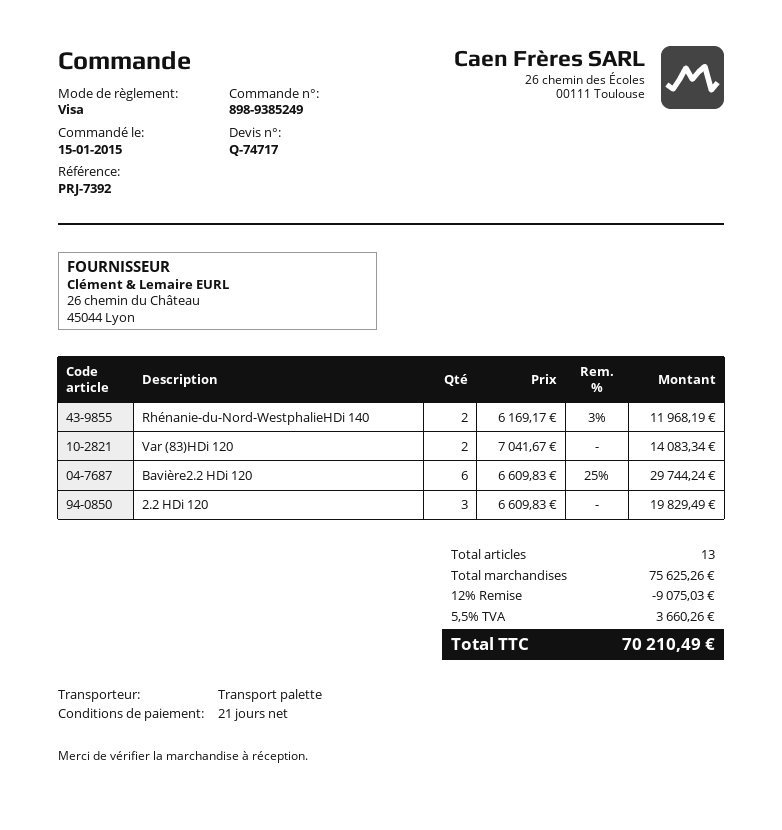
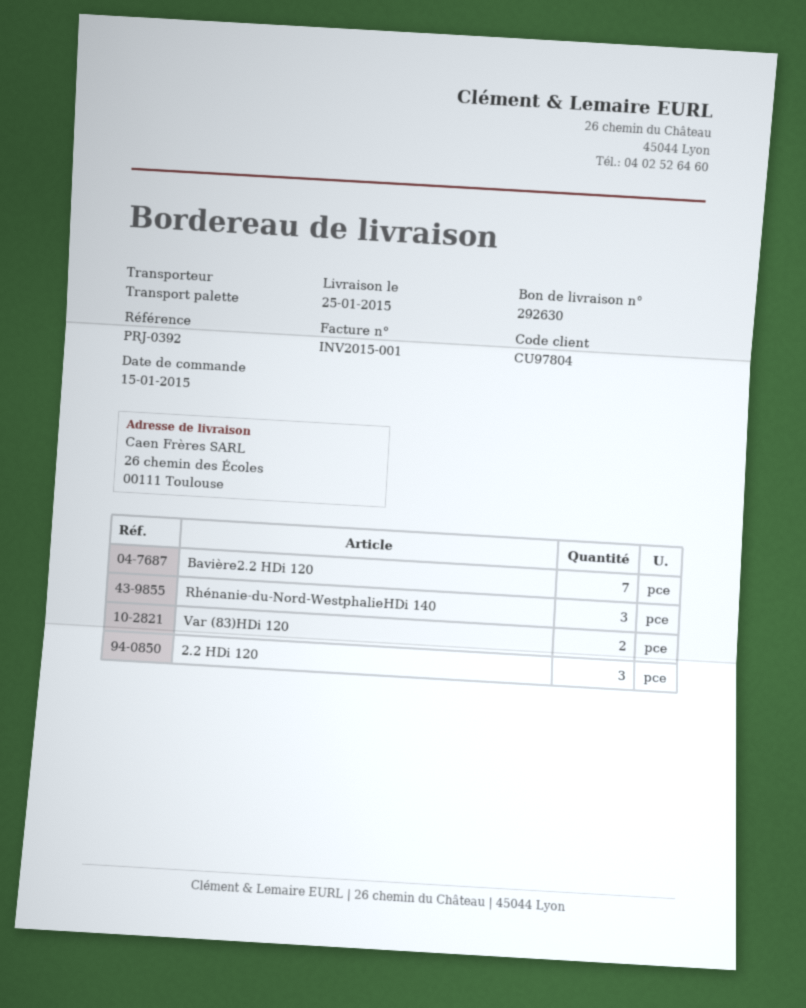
reference: PRJ-7392 -> PRJ-0392
Rhénanie-du-Nord-WestphalieHDi 140: 2 -> 3
Bavière2.2 HDi 120: 6 -> 7

